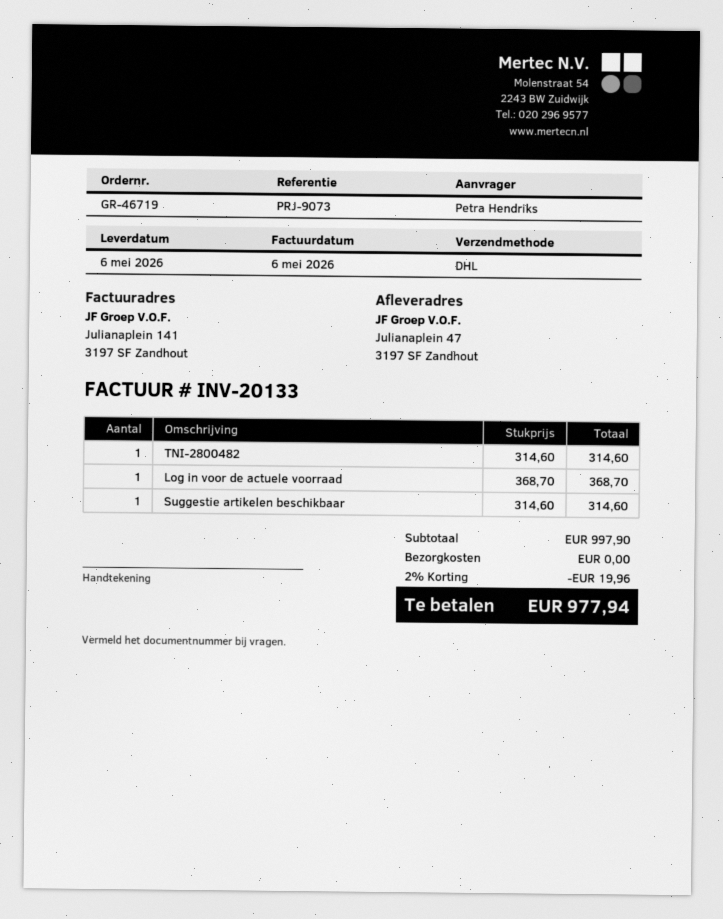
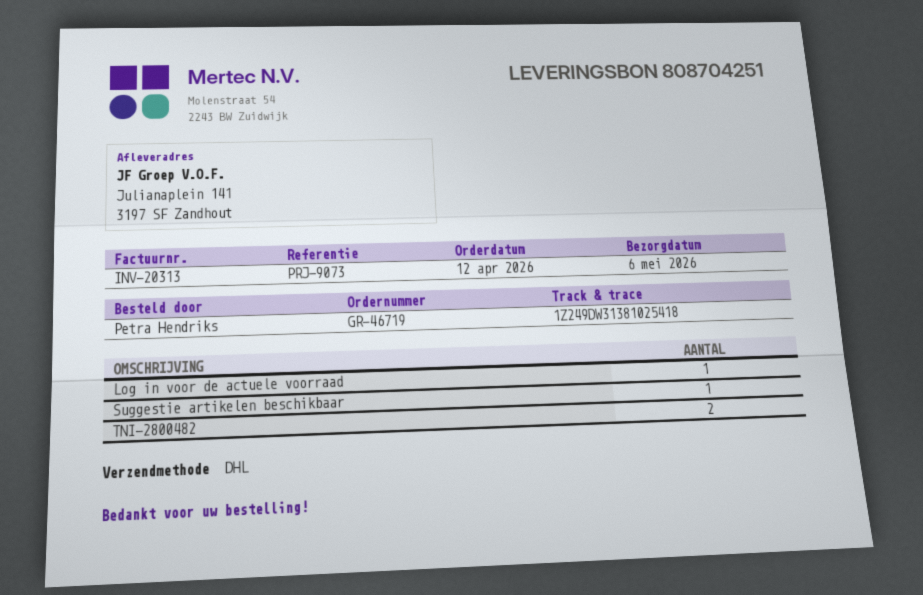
invoice number: INV-20133 -> INV-20313
ship to: Julianaplein 47, 3197 SF Zandhout -> Julianaplein 141, 3197 SF Zandhout
TNI-2800482: 1 -> 2

